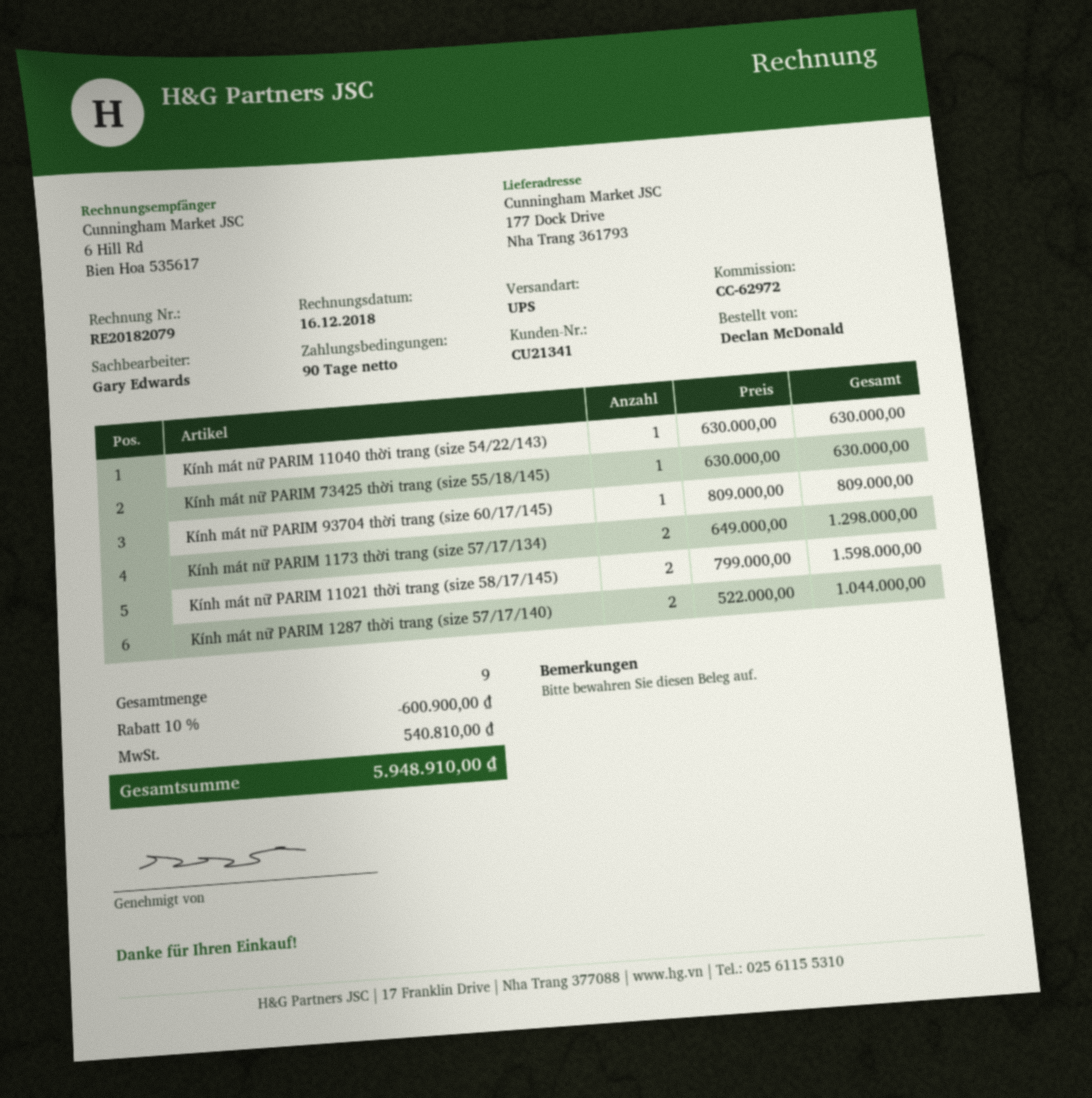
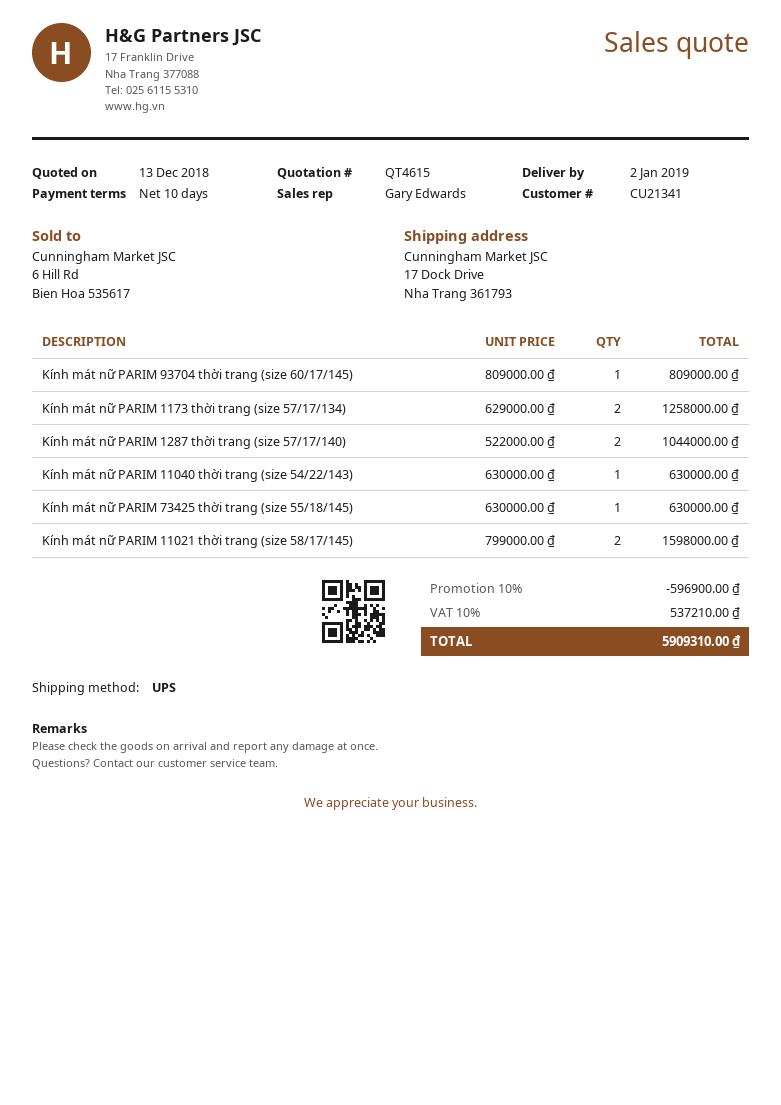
payment terms: 90 days -> 10 days
ship to: 177 Dock Drive, Nha Trang 361793 -> 17 Dock Drive, Nha Trang 361793
Kính mát nữ PARIM 1173 thời trang (size 57/17/134): 2 x 649000.00 = 1298000.00 -> 2 x 629000.00 = 1258000.00
discount: 10% = 600900.00 -> 10% = 596900.00
tax: 540810.00 -> 537210.00
total: 5948910.00 -> 5909310.00

